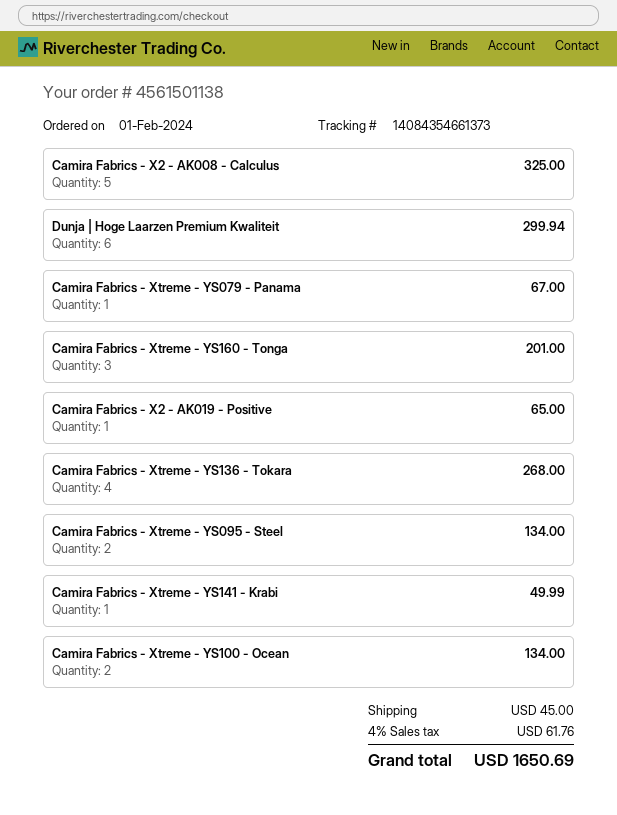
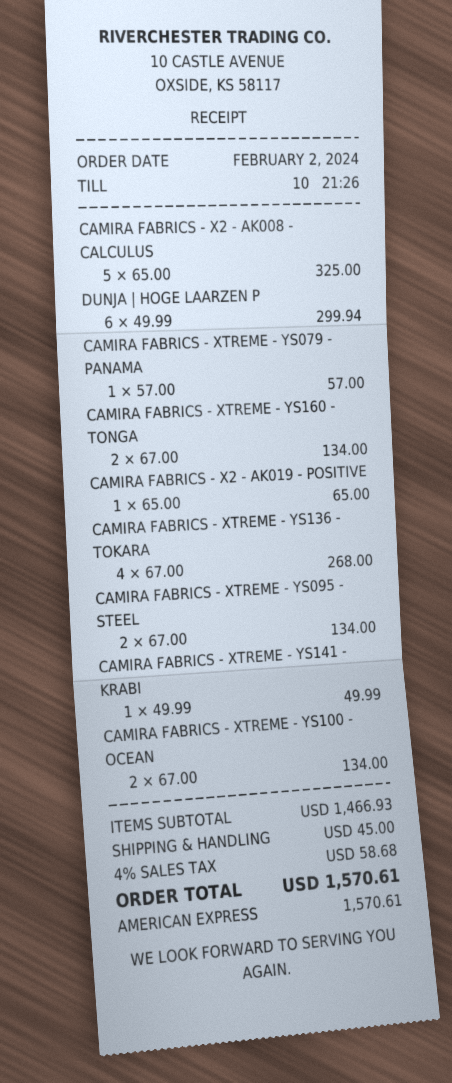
order date: 2024-02-01 -> 2024-02-02
Camira Fabrics - Xtreme - YS079 - Panama: 1 for 67.00 -> 1 for 57.00
Camira Fabrics - Xtreme - YS160 - Tonga: 3 for 201.00 -> 2 for 134.00
tax: 4% = 61.76 -> 4% = 58.68
total: 1650.69 -> 1570.61

